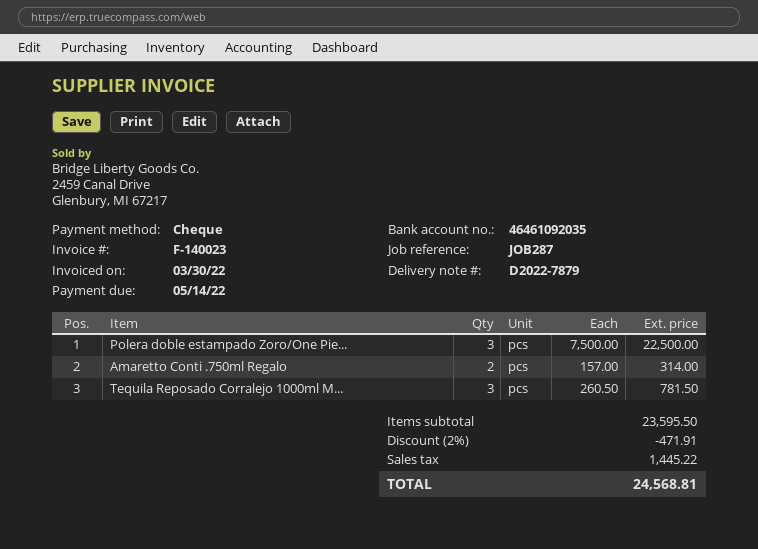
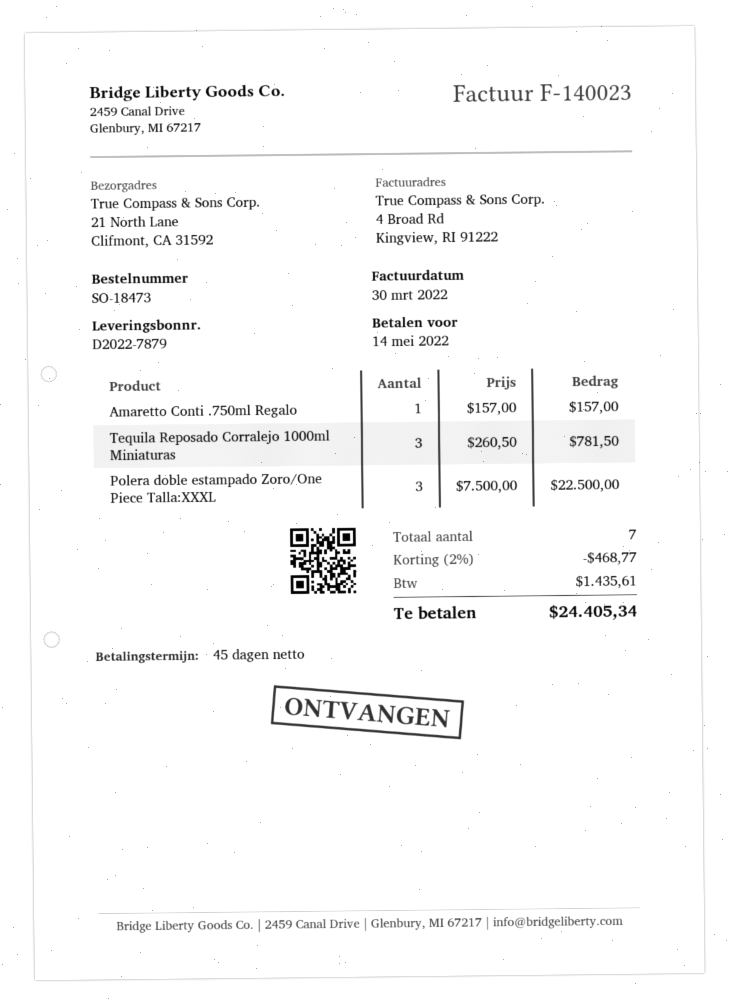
Amaretto Conti .750ml Regalo: 2 x 157.00 = 314.00 -> 1 x 157.00 = 157.00
discount: 2% = 471.91 -> 2% = 468.77
tax: 1445.22 -> 1435.61
total: 24568.81 -> 24405.34

